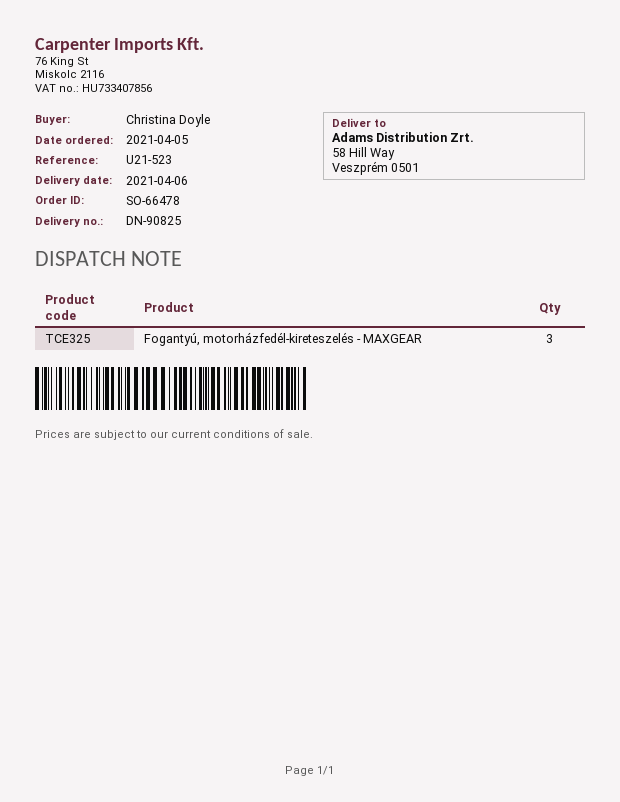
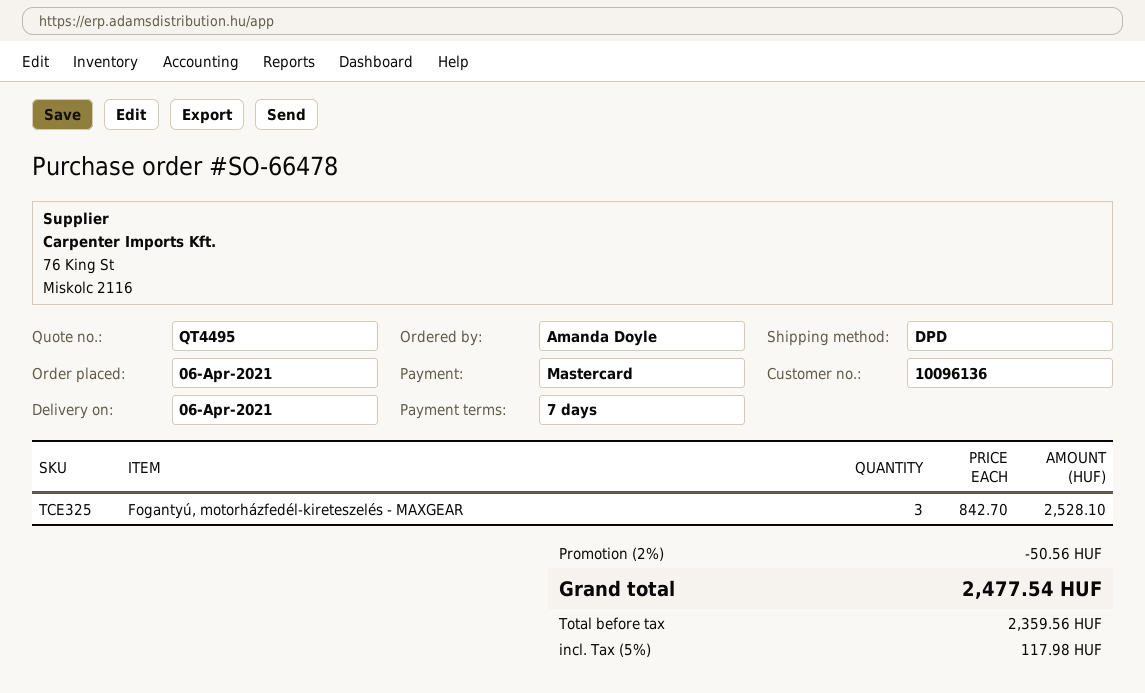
order date: 2021-04-05 -> 2021-04-06
ordered by: Christina Doyle -> Amanda Doyle

